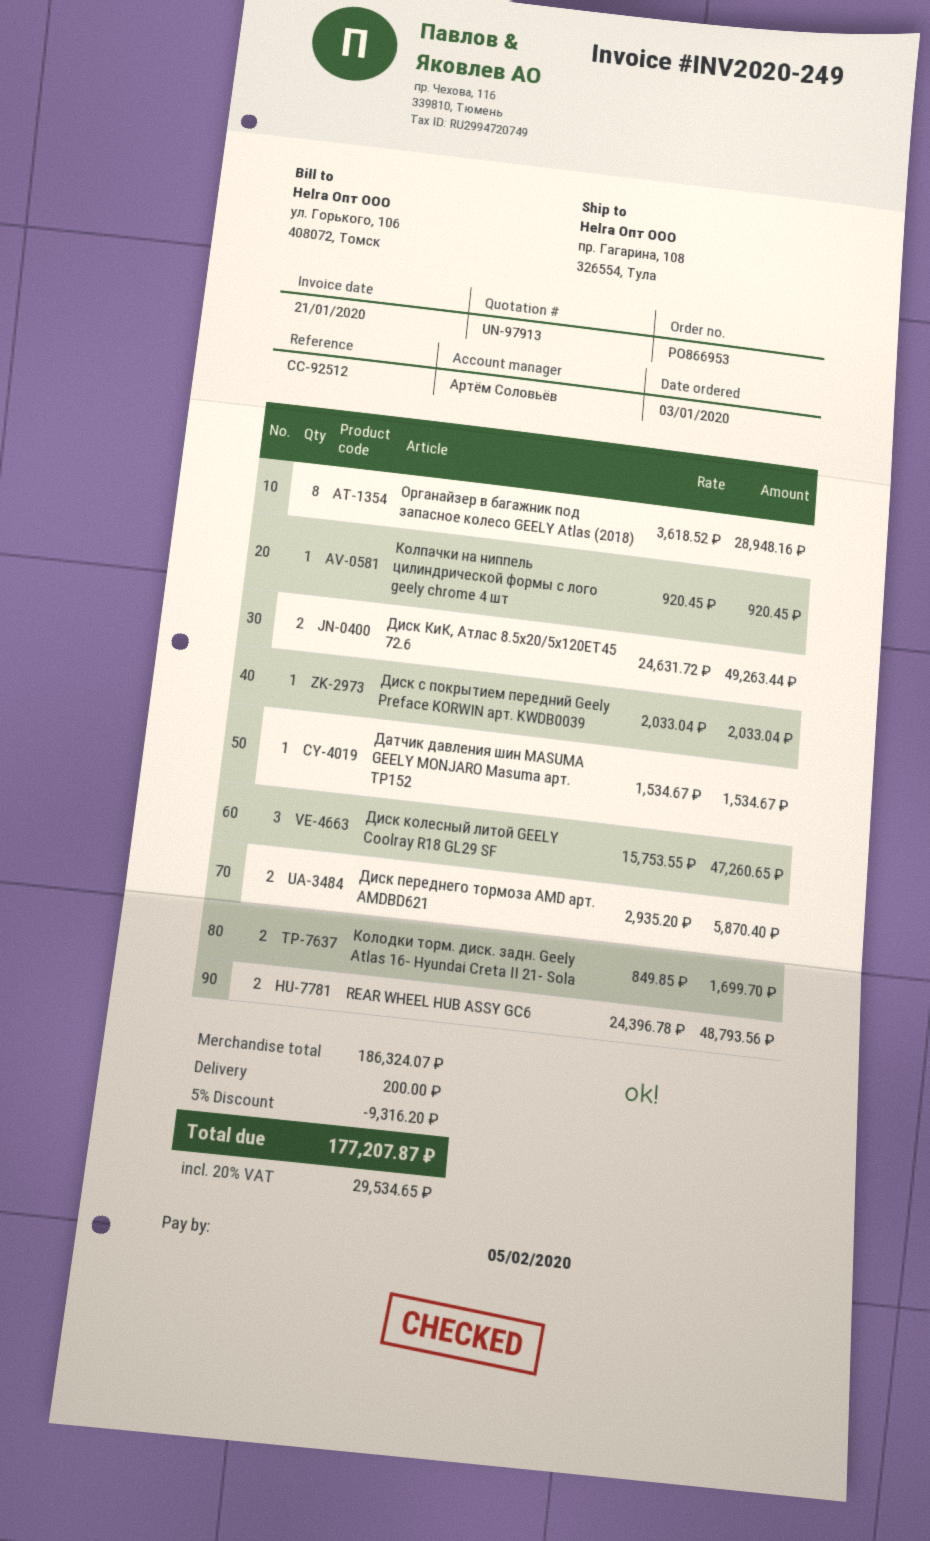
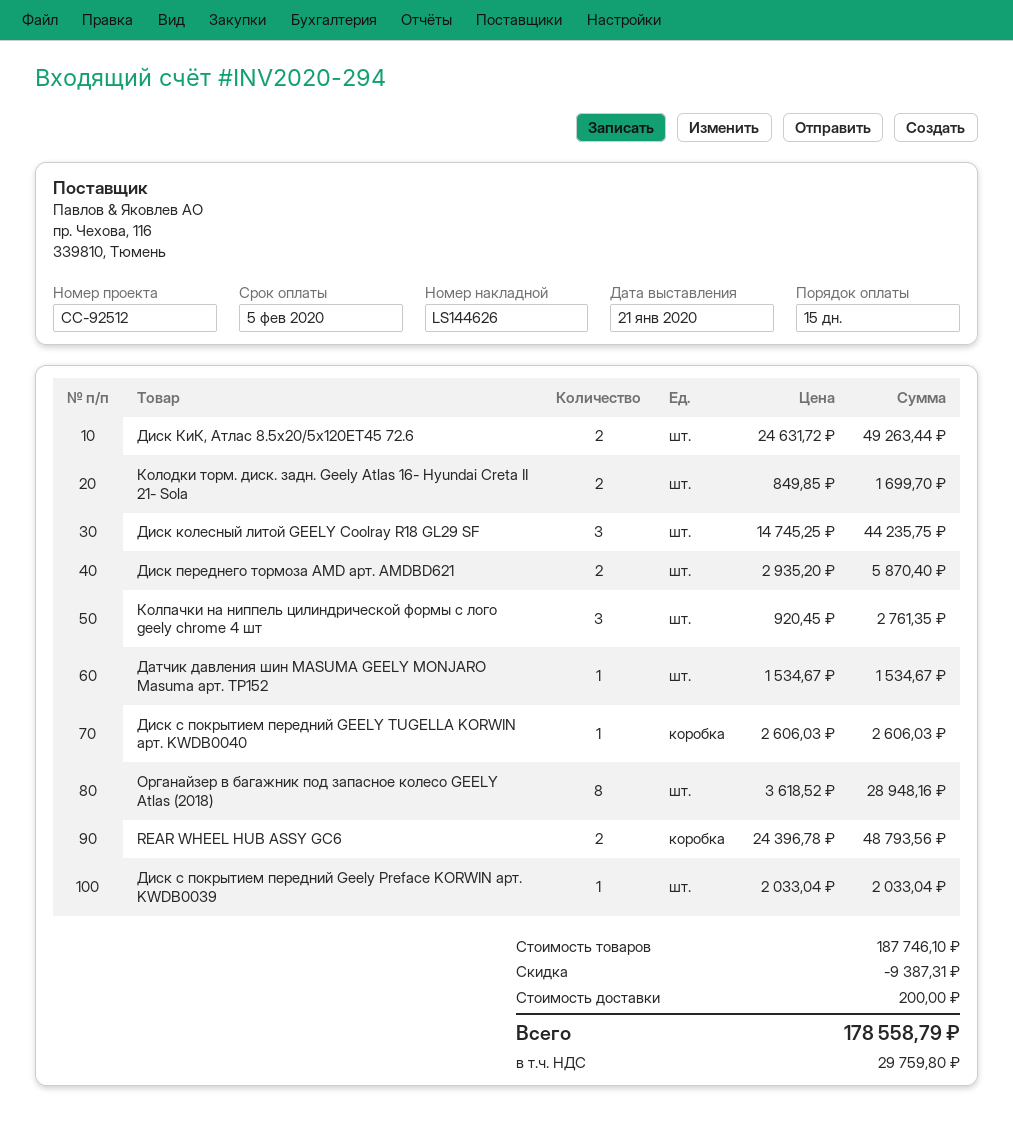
invoice number: INV2020-249 -> INV2020-294
Колпачки на ниппель цилиндрической формы с лого geely chrome 4 шт: 1 x 920.45 = 920.45 -> 3 x 920.45 = 2761.35
Диск колесный литой GEELY Coolray R18 GL29 SF: 3 x 15753.55 = 47260.65 -> 3 x 14745.25 = 44235.75
Диск с покрытием передний GEELY TUGELLA KORWIN арт. KWDB0040: none -> 1 x 2606.03 = 2606.03
subtotal: 186324.07 -> 187746.10
discount: 9316.20 -> 9387.31
tax: 29534.65 -> 29759.80
total: 177207.87 -> 178558.79

